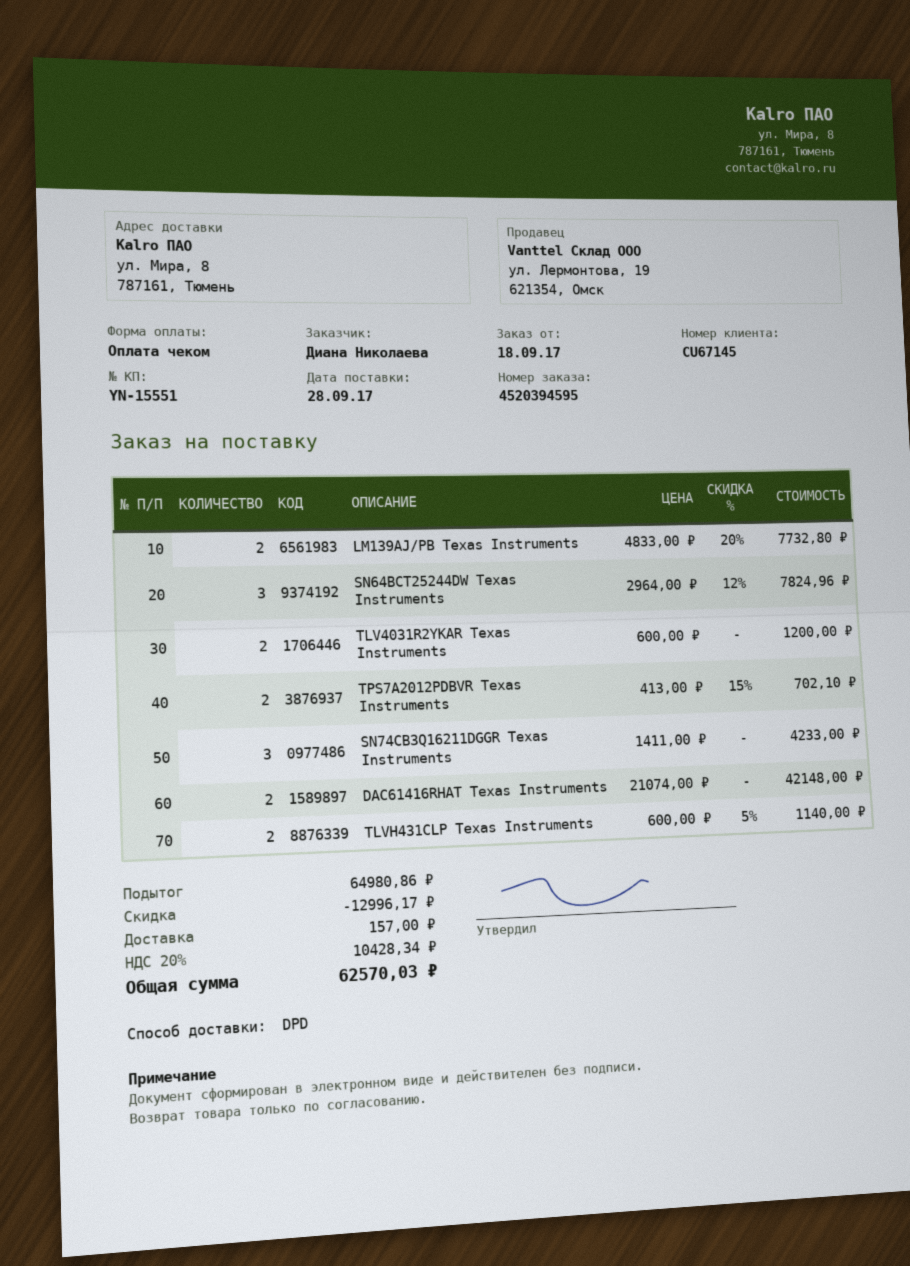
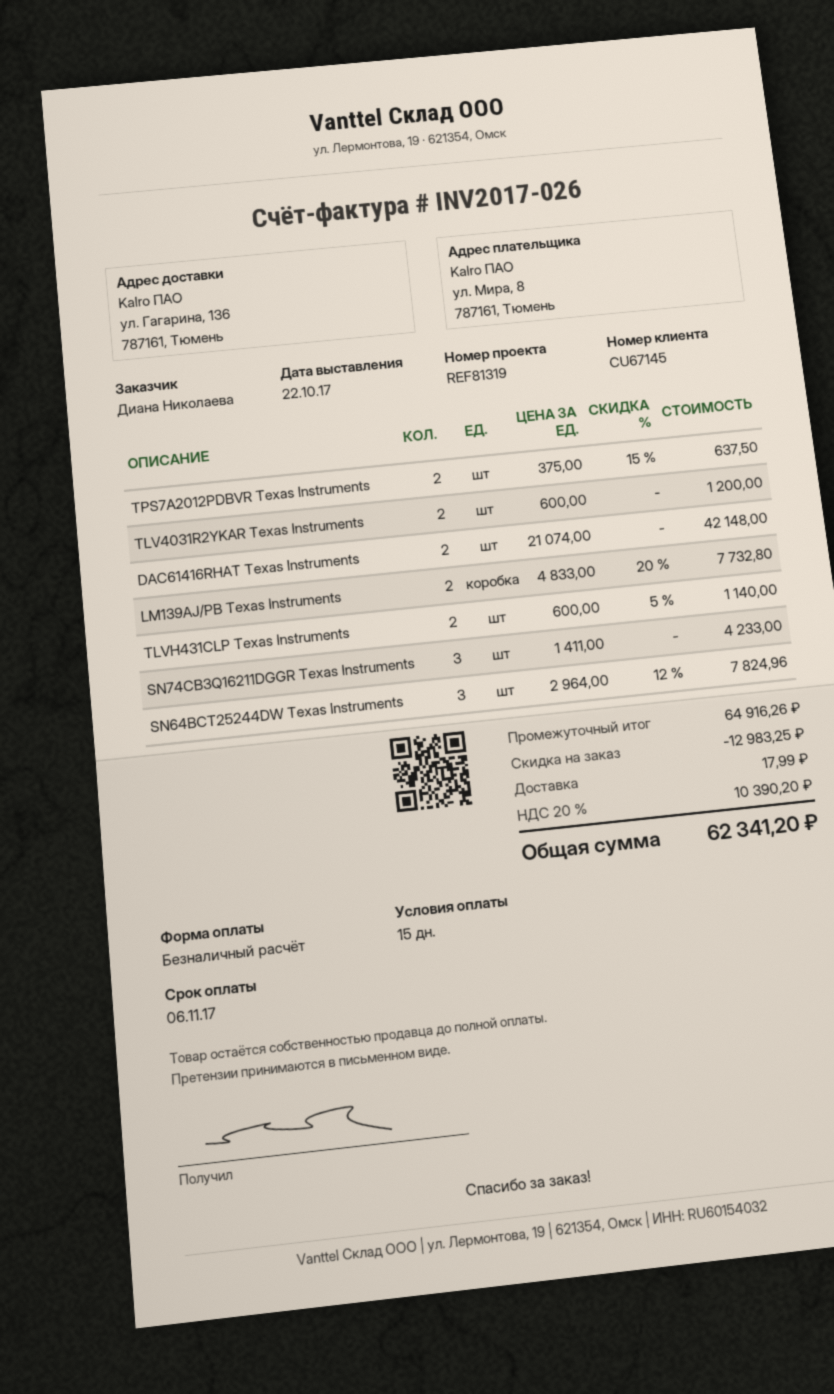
payment method: cheque -> bank transfer
ship to: ул. Мира, 8, 787161, Тюмень -> ул. Гагарина, 136, 787161, Тюмень
TPS7A2012PDBVR Texas Instruments: 2 x 413.00 - 15% = 702.10 -> 2 x 375.00 - 15% = 637.50
subtotal: 64980.86 -> 64916.26
discount: 12996.17 -> 12983.25
shipping: 157.00 -> 17.99
tax: 20% = 10428.34 -> 20% = 10390.20
total: 62570.03 -> 62341.20

